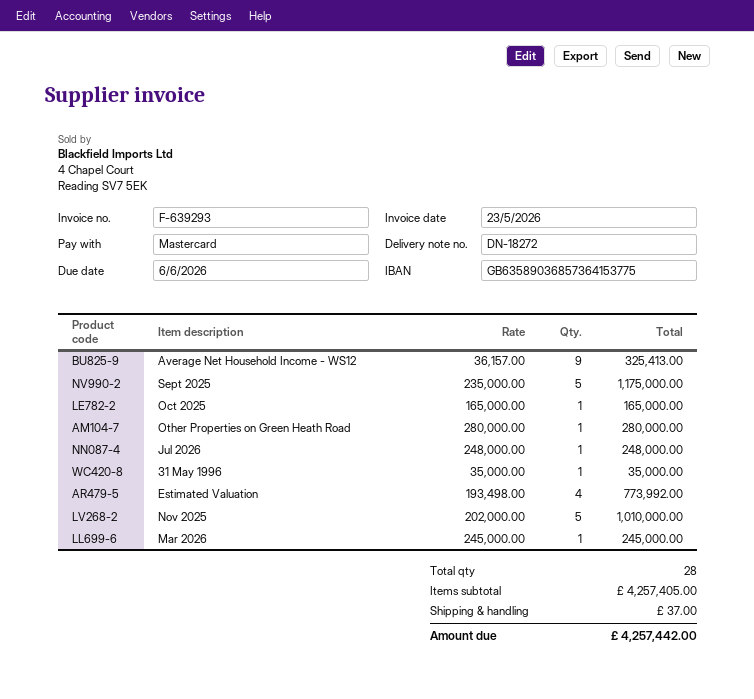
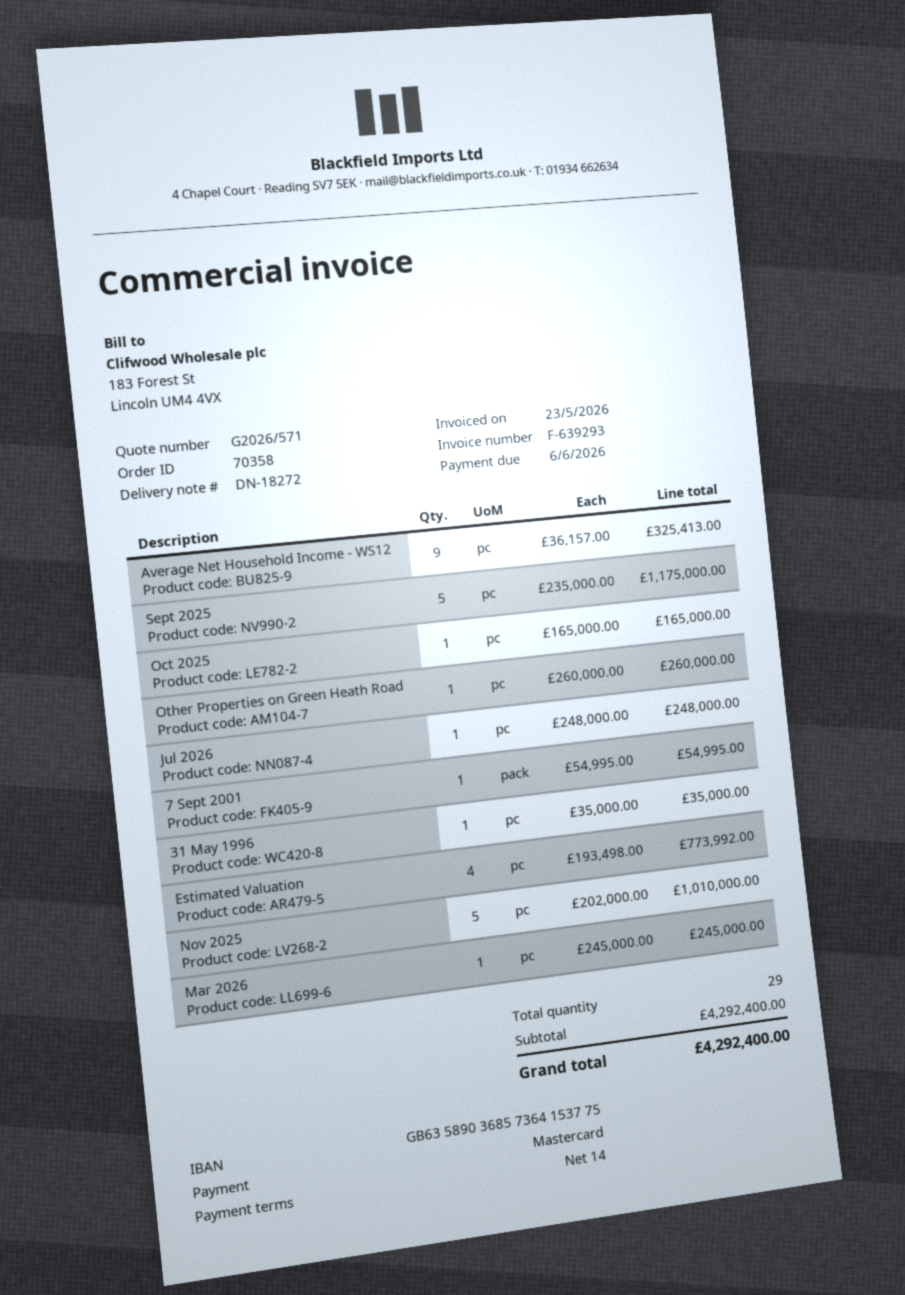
Other Properties on Green Heath Road: 1 x 280000.00 = 280000.00 -> 1 x 260000.00 = 260000.00
7 Sept 2001: none -> 1 x 54995.00 = 54995.00
total quantity: 28 -> 29
subtotal: 4257405.00 -> 4292400.00
shipping: 37.00 -> none
total: 4257442.00 -> 4292400.00

